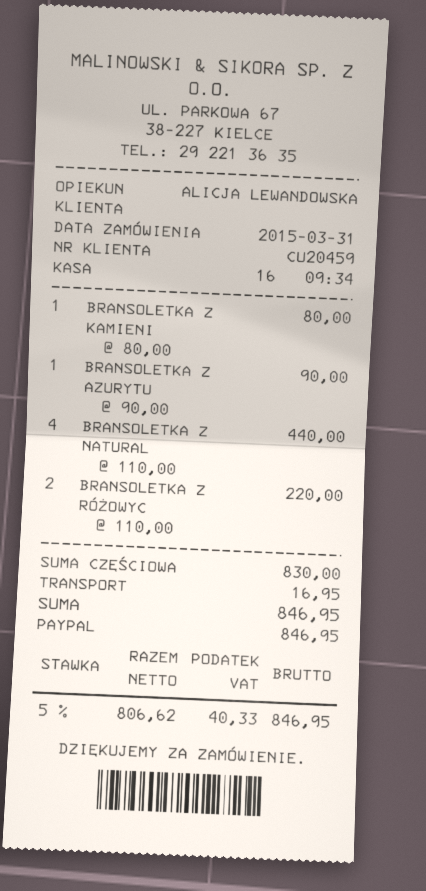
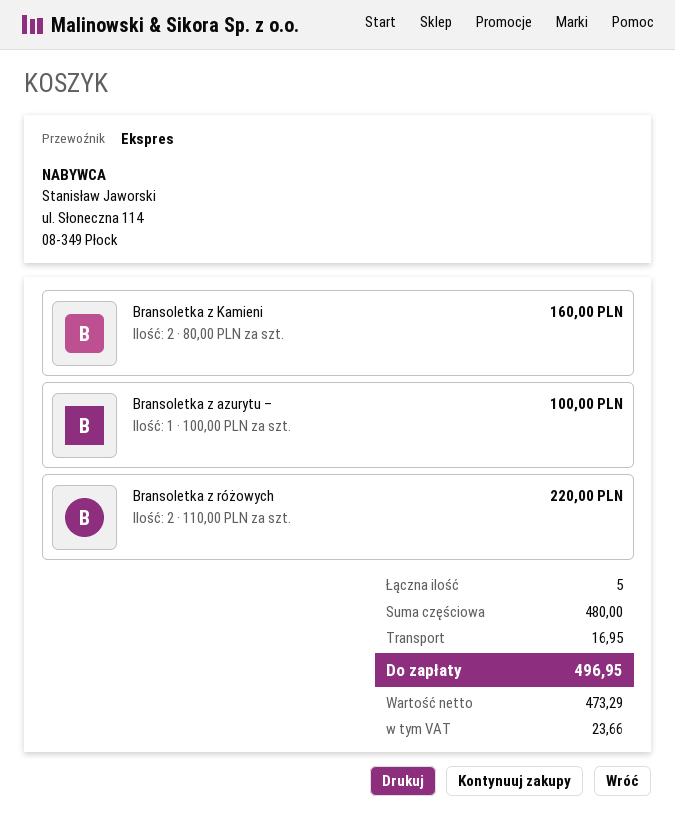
BRANSOLETKA Z KAMIENI: 1 x 80.00 = 80.00 -> 2 x 80.00 = 160.00
BRANSOLETKA Z AZURYTU: 1 x 90.00 = 90.00 -> 1 x 100.00 = 100.00
BRANSOLETKA Z NATURAL: 4 x 110.00 = 440.00 -> none
subtotal: 830.00 -> 480.00
net: 806.62 -> 473.29
tax: 40.33 -> 23.66
total: 846.95 -> 496.95

